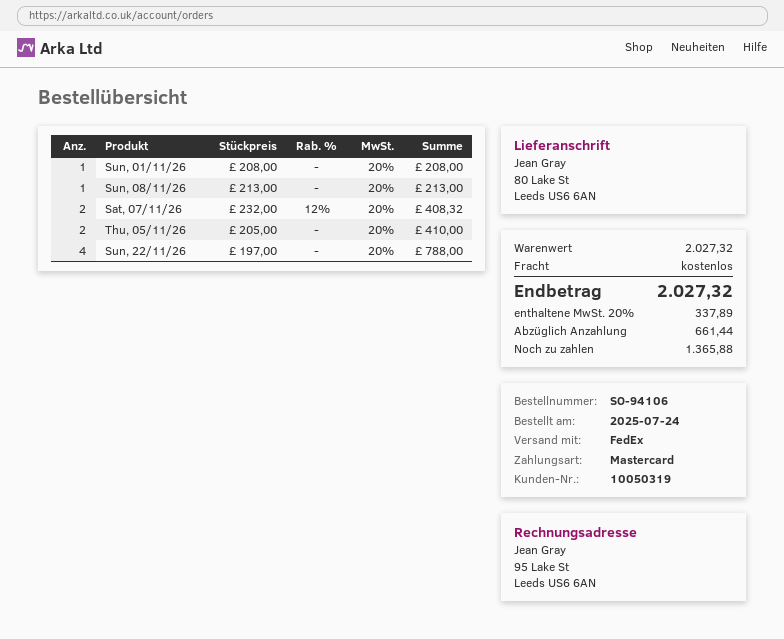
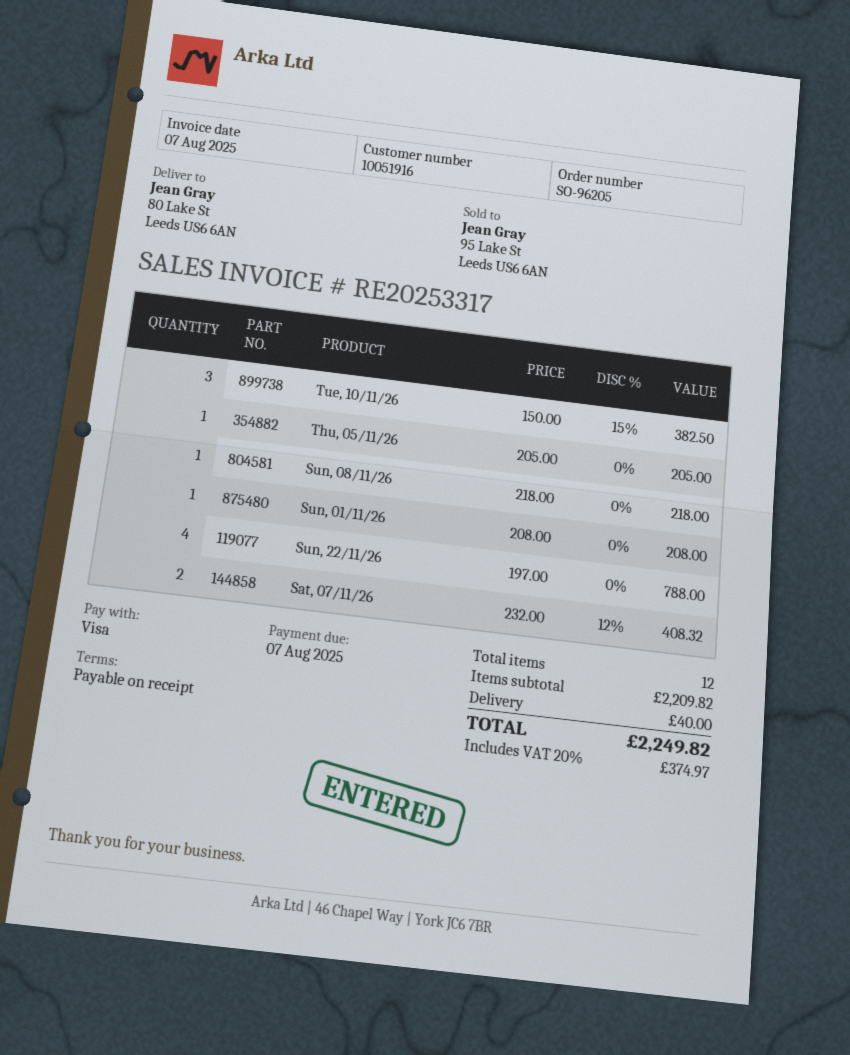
order number: SO-94106 -> SO-96205
customer number: 10050319 -> 10051916
payment method: Mastercard -> Visa
Sun, 08/11/26: 1 x 213.00 = 213.00 -> 1 x 218.00 = 218.00
Thu, 05/11/26: 2 x 205.00 = 410.00 -> 1 x 205.00 = 205.00
Tue, 10/11/26: none -> 3 x 150.00 - 15% = 382.50
subtotal: 2027.32 -> 2209.82
shipping: 0.00 -> 40.00
tax: 20% = 337.89 -> 20% = 374.97
total: 2027.32 -> 2249.82

